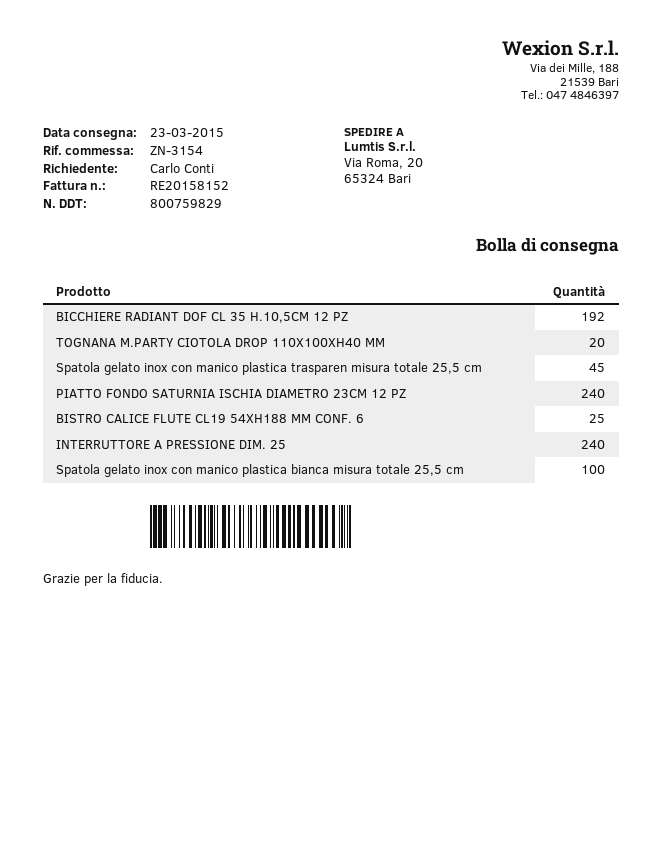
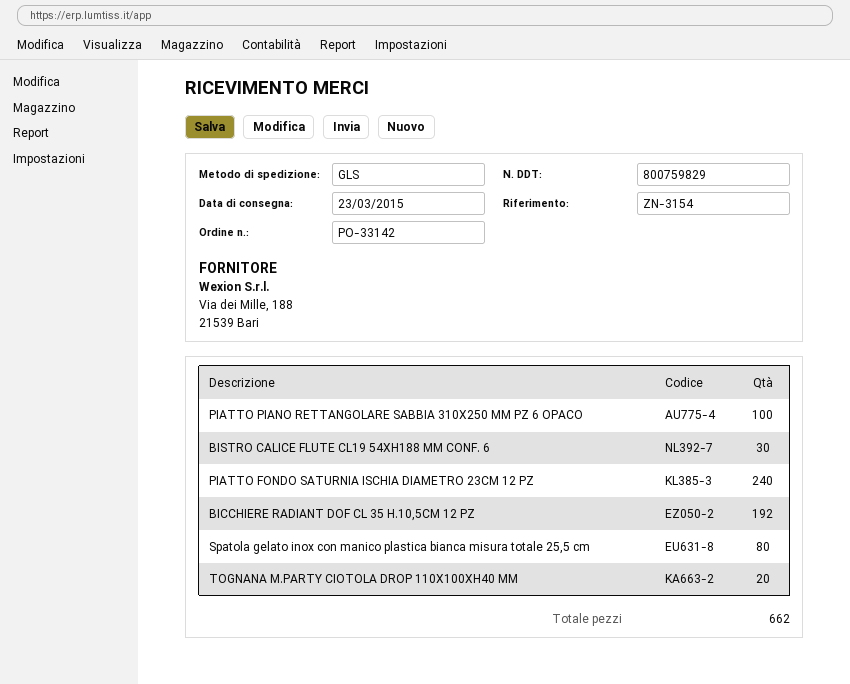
Spatola gelato inox con manico plastica trasparen misura totale 25,5 cm: 45 -> none
BISTRO CALICE FLUTE CL19 54XH188 MM CONF. 6: 25 -> 30
INTERRUTTORE A PRESSIONE DIM. 25: 240 -> none
Spatola gelato inox con manico plastica bianca misura totale 25,5 cm: 100 -> 80
PIATTO PIANO RETTANGOLARE SABBIA 310X250 MM PZ 6 OPACO: none -> 100

